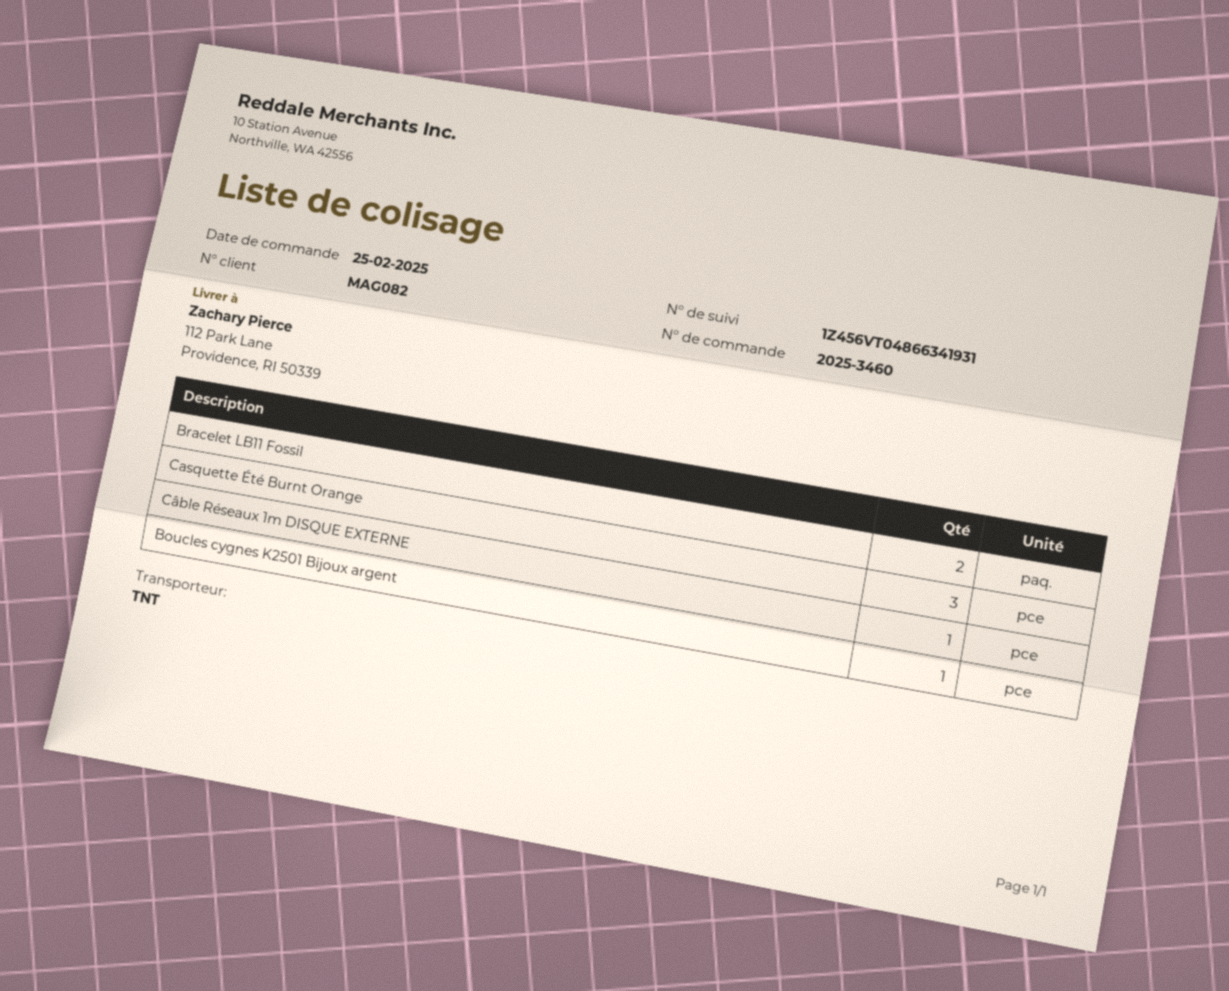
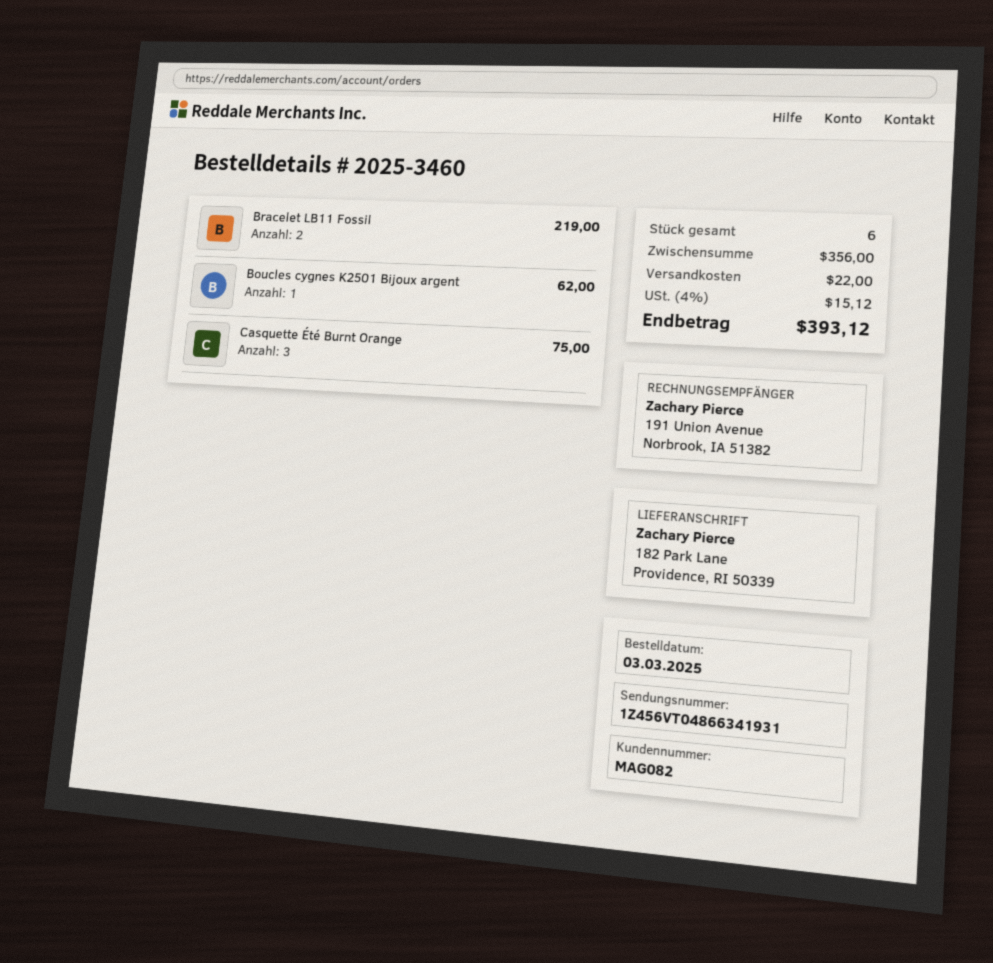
order date: 2025-02-25 -> 2025-03-03
ship to: 112 Park Lane, Providence, RI 50339 -> 182 Park Lane, Providence, RI 50339
Câble Réseaux 1m DISQUE EXTERNE: 1 -> none

